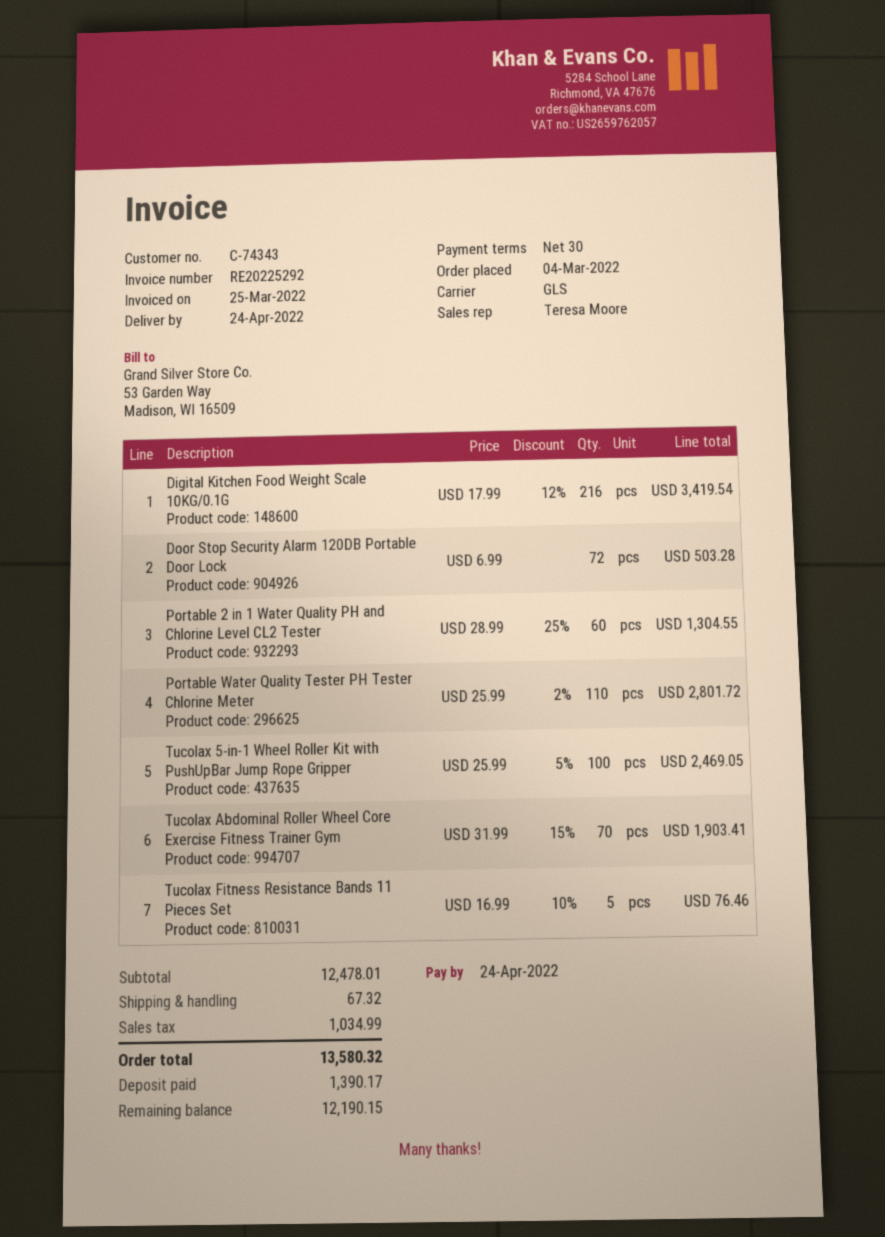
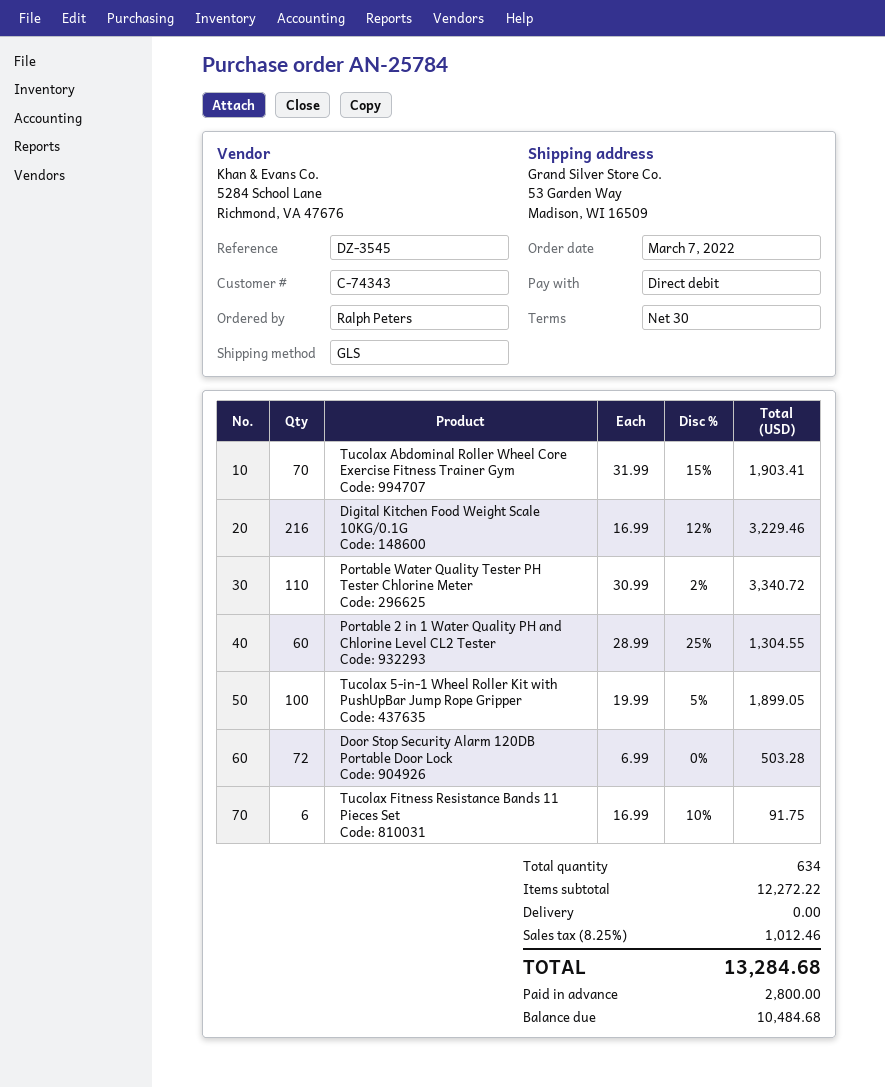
order date: 2022-03-04 -> 2022-03-07
Digital Kitchen Food Weight Scale 10KG/0.1G: 216 x 17.99 - 12% = 3419.54 -> 216 x 16.99 - 12% = 3229.46
Portable Water Quality Tester PH Tester Chlorine Meter: 110 x 25.99 - 2% = 2801.72 -> 110 x 30.99 - 2% = 3340.72
Tucolax 5-in-1 Wheel Roller Kit with PushUpBar Jump Rope Gripper: 100 x 25.99 - 5% = 2469.05 -> 100 x 19.99 - 5% = 1899.05
Tucolax Fitness Resistance Bands 11 Pieces Set: 5 x 16.99 - 10% = 76.46 -> 6 x 16.99 - 10% = 91.75
subtotal: 12478.01 -> 12272.22
shipping: 67.32 -> 0.00
tax: 1034.99 -> 1012.46
total: 13580.32 -> 13284.68
deposit: 1390.17 -> 2800.00
balance: 12190.15 -> 10484.68

